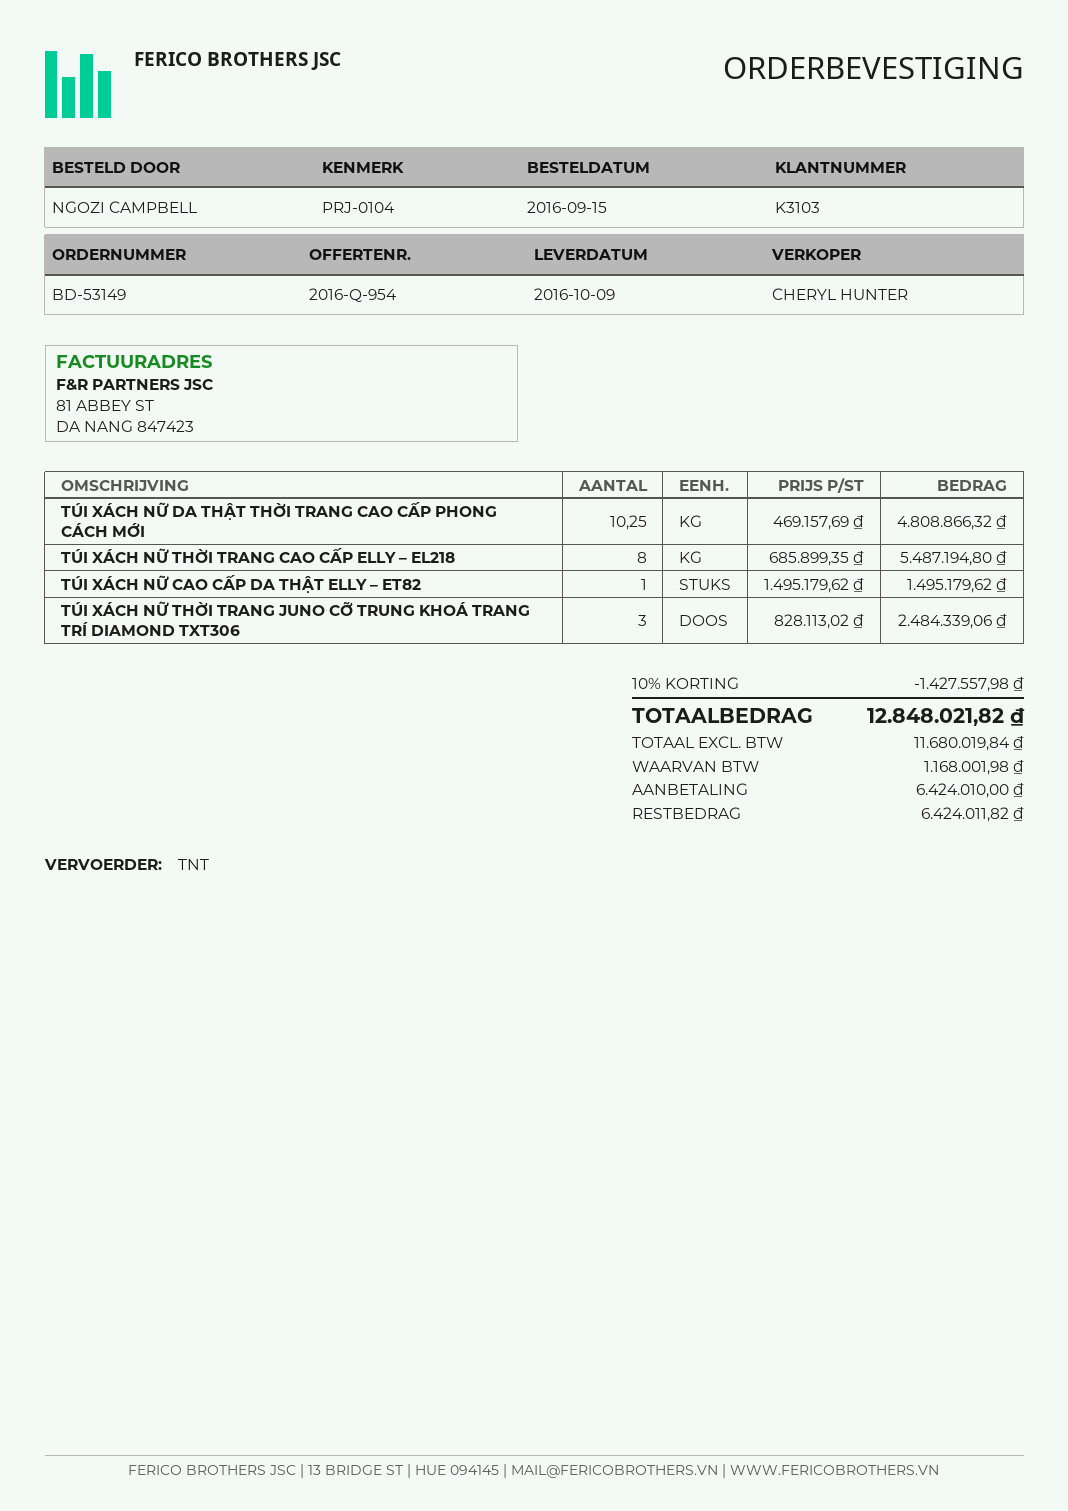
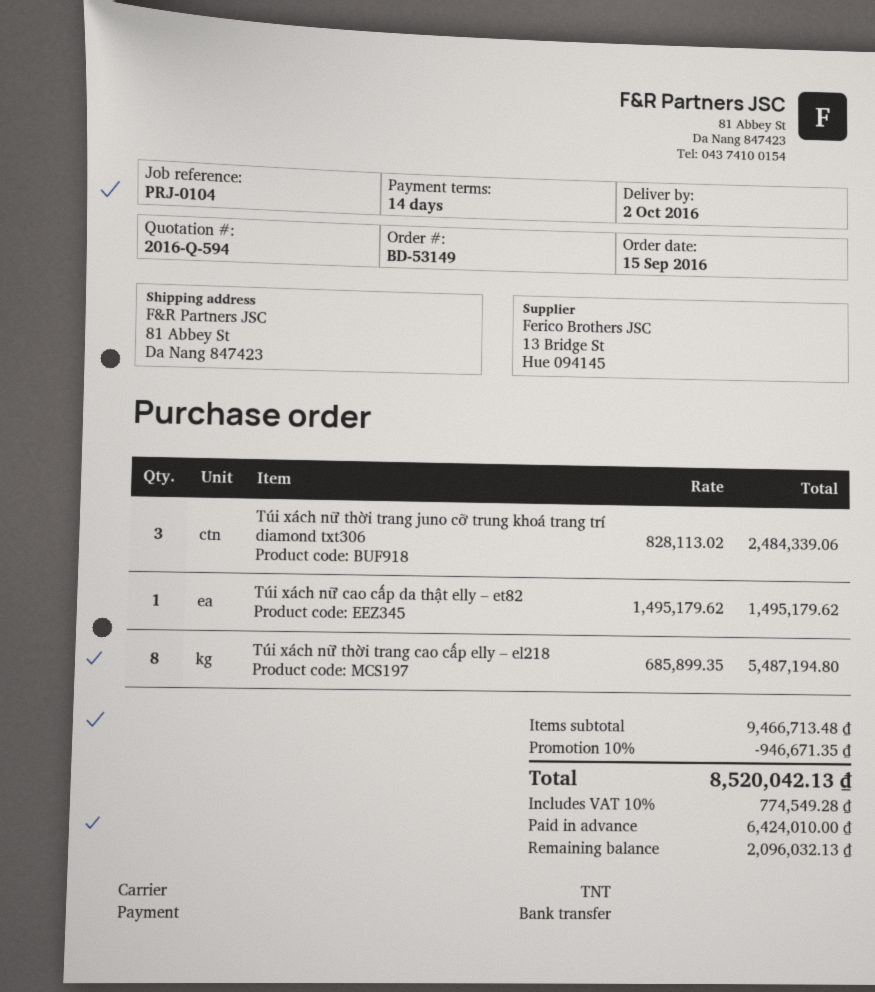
quote number: 2016-Q-954 -> 2016-Q-594
delivery date: 2016-10-09 -> 2016-10-02
TÚI XÁCH NỮ DA THẬT THỜI TRANG CAO CẤP PHONG CÁCH MỚI: 10.25 x 469157.69 = 4808866.32 -> none
discount: 10% = 1427557.98 -> 10% = 946671.35
tax: 1168001.98 -> 774549.28
total: 12848021.82 -> 8520042.13
balance: 6424011.82 -> 2096032.13

